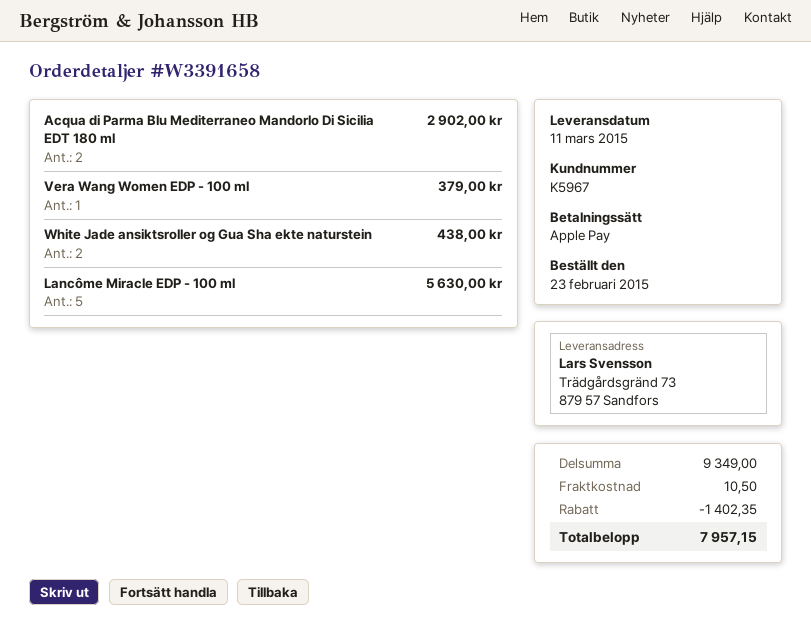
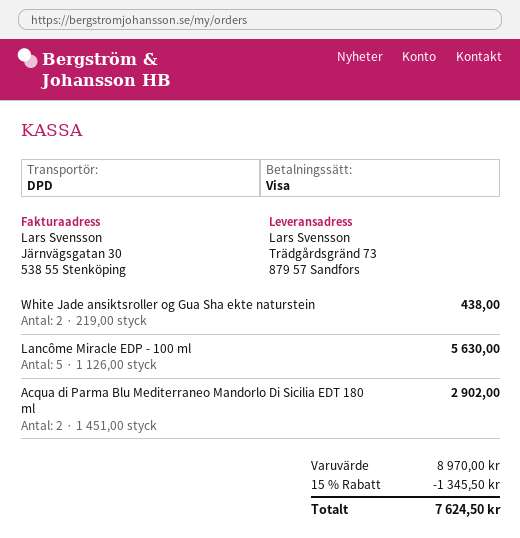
payment method: Apple Pay -> Visa
Vera Wang Women EDP - 100 ml: 1 for 379.00 -> none
subtotal: 9349.00 -> 8970.00
discount: 1402.35 -> 1345.50
shipping: 10.50 -> none
total: 7957.15 -> 7624.50

